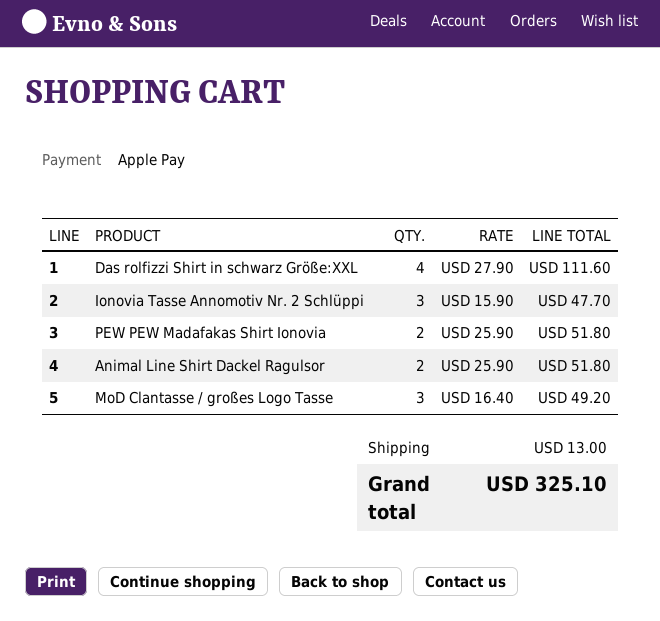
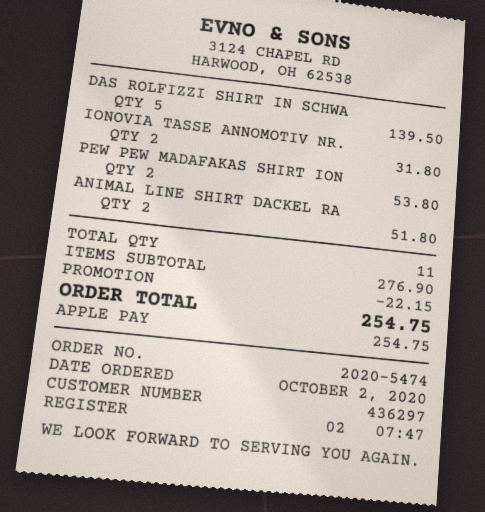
Das rolfizzi Shirt in schwarz Größe:XXL: 4 for 111.60 -> 5 for 139.50
Ionovia Tasse Annomotiv Nr. 2 Schlüppi: 3 for 47.70 -> 2 for 31.80
PEW PEW Madafakas Shirt Ionovia: 2 for 51.80 -> 2 for 53.80
MoD Clantasse / großes Logo Tasse: 3 for 49.20 -> none
discount: none -> 22.15
shipping: 13.00 -> none
total: 325.10 -> 254.75

